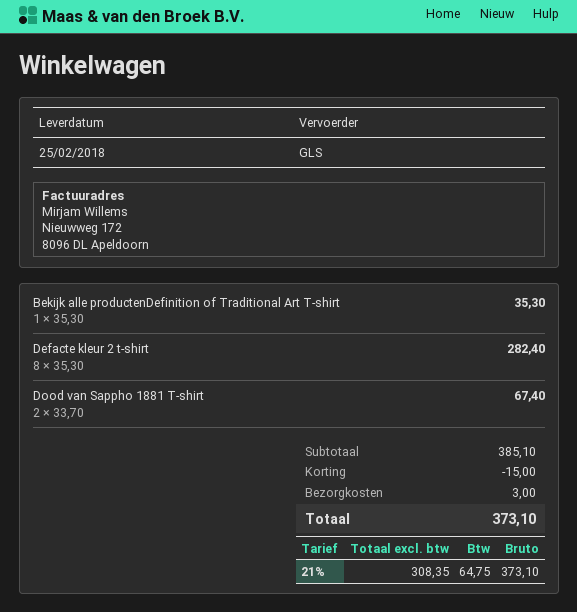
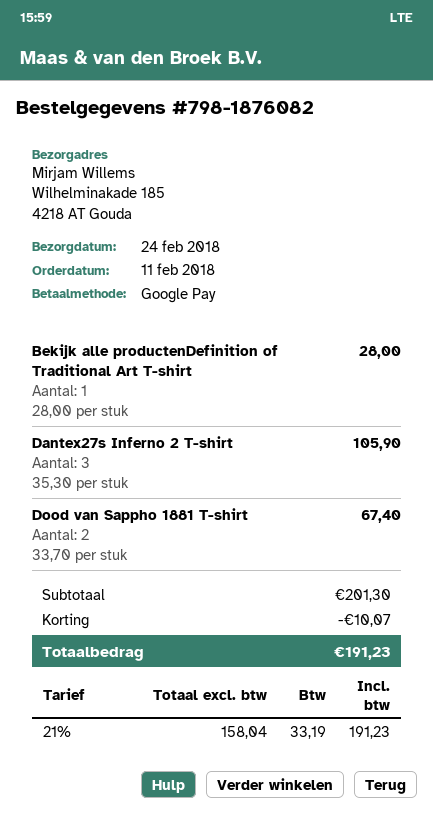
delivery date: 2018-02-25 -> 2018-02-24
Bekijk alle productenDefinition of Traditional Art T-shirt: 1 x 35.30 = 35.30 -> 1 x 28.00 = 28.00
Defacte kleur 2 t-shirt: 8 x 35.30 = 282.40 -> none
Dantex27s Inferno 2 T-shirt: none -> 3 x 35.30 = 105.90
subtotal: 385.10 -> 201.30
discount: 15.00 -> 10.07
shipping: 3.00 -> none
net: 308.35 -> 158.04
tax: 21% = 64.75 -> 21% = 33.19
total: 373.10 -> 191.23

